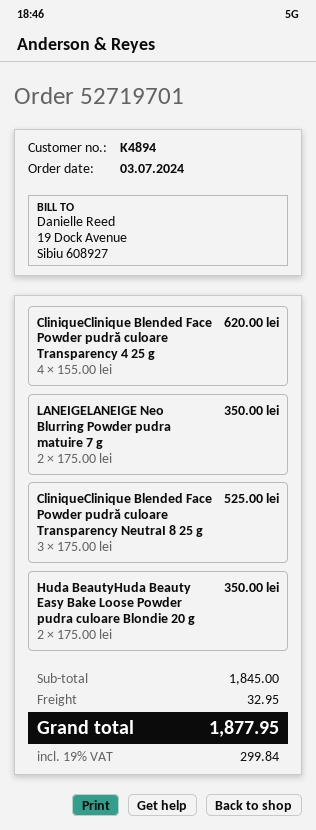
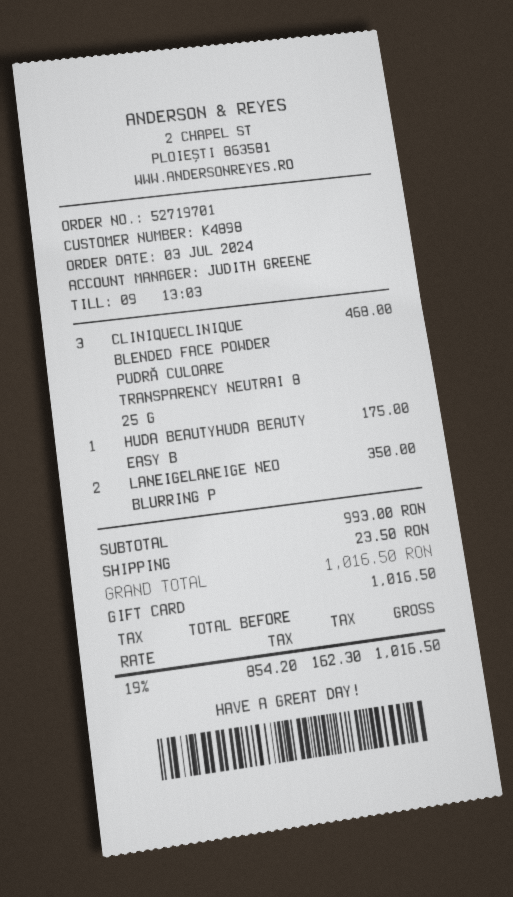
customer number: K4894 -> K4898
CliniqueClinique Blended Face Powder pudră culoare Transparency 4 25 g: 4 for 620.00 -> none
CliniqueClinique Blended Face Powder pudră culoare Transparency NeutraI 8 25 g: 3 for 525.00 -> 3 for 468.00
Huda BeautyHuda Beauty Easy Bake Loose Powder pudra culoare Blondie 20 g: 2 for 350.00 -> 1 for 175.00
subtotal: 1845.00 -> 993.00
shipping: 32.95 -> 23.50
tax: 19% = 299.84 -> 19% = 162.30
total: 1877.95 -> 1016.50

